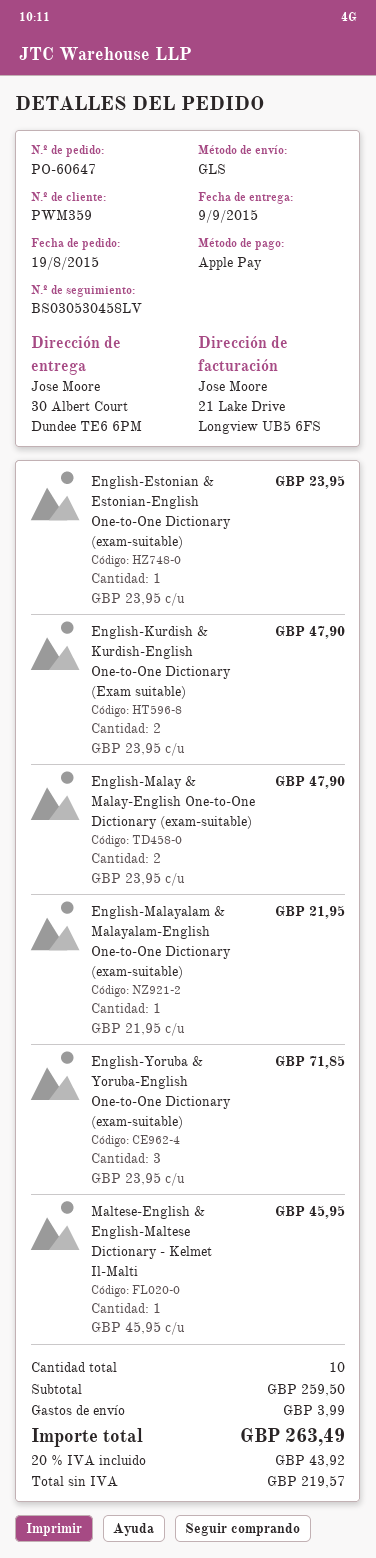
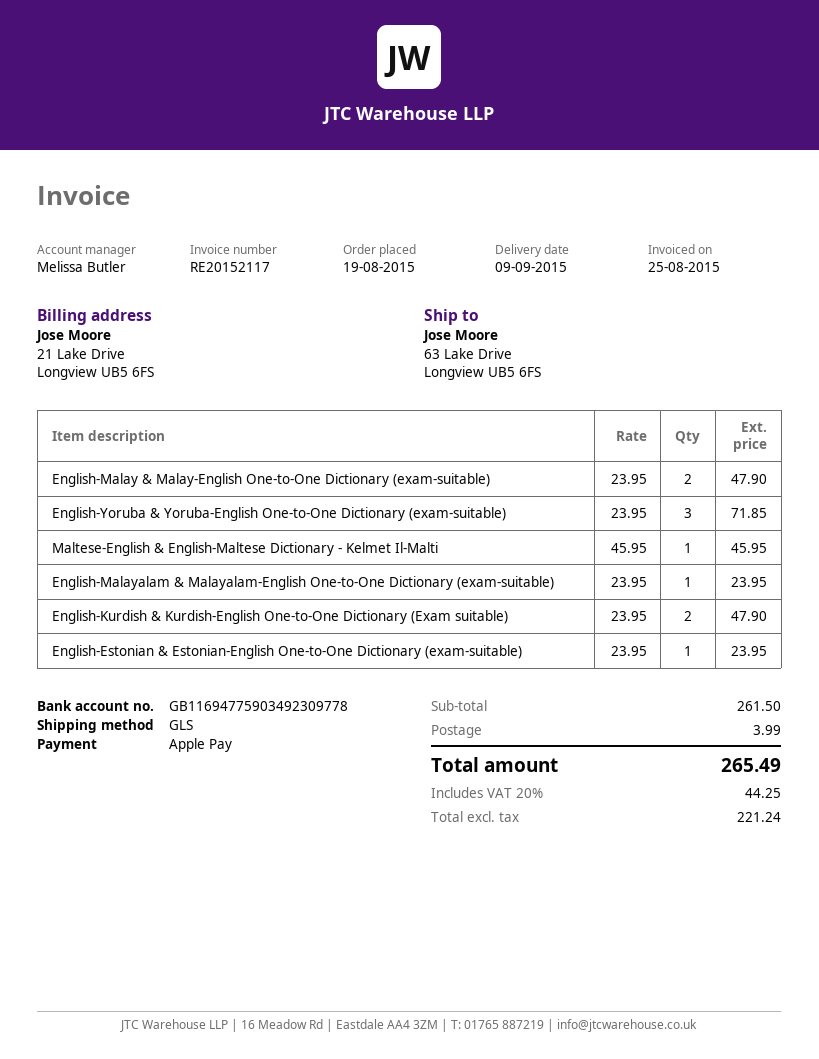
ship to: 30 Albert Court, Dundee TE6 6PM -> 63 Lake Drive, Longview UB5 6FS
English-Malayalam & Malayalam-English One-to-One Dictionary (exam-suitable): 1 x 21.95 = 21.95 -> 1 x 23.95 = 23.95
subtotal: 259.50 -> 261.50
net: 219.57 -> 221.24
tax: 20% = 43.92 -> 20% = 44.25
total: 263.49 -> 265.49

